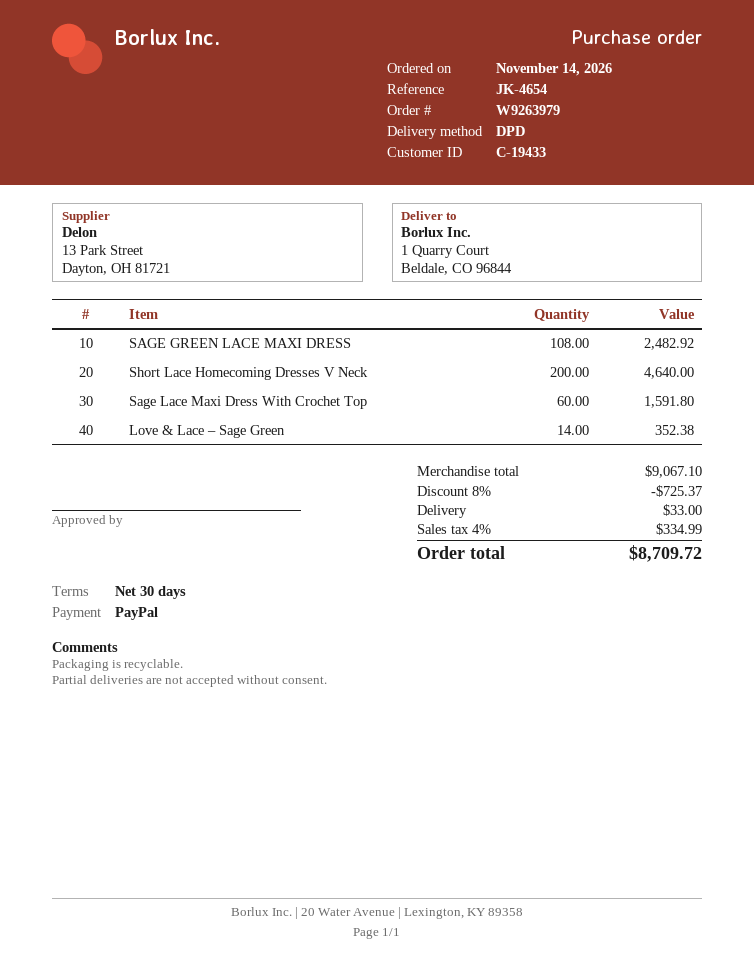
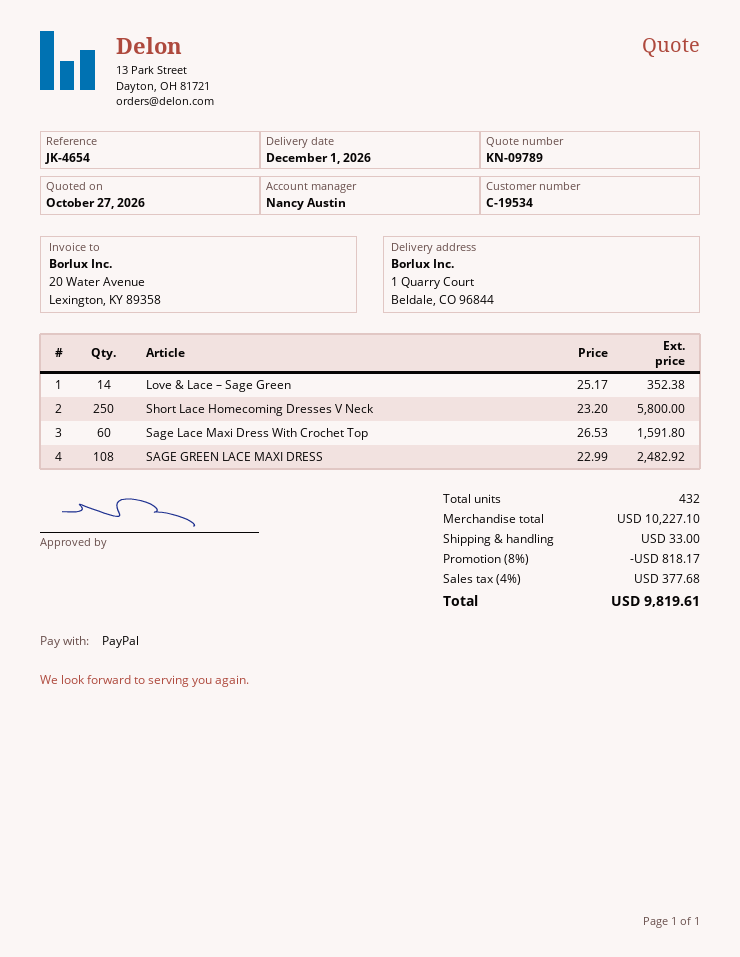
customer number: C-19433 -> C-19534
Short Lace Homecoming Dresses V Neck: 200 for 4640.00 -> 250 for 5800.00
subtotal: 9067.10 -> 10227.10
discount: 8% = 725.37 -> 8% = 818.17
tax: 4% = 334.99 -> 4% = 377.68
total: 8709.72 -> 9819.61

